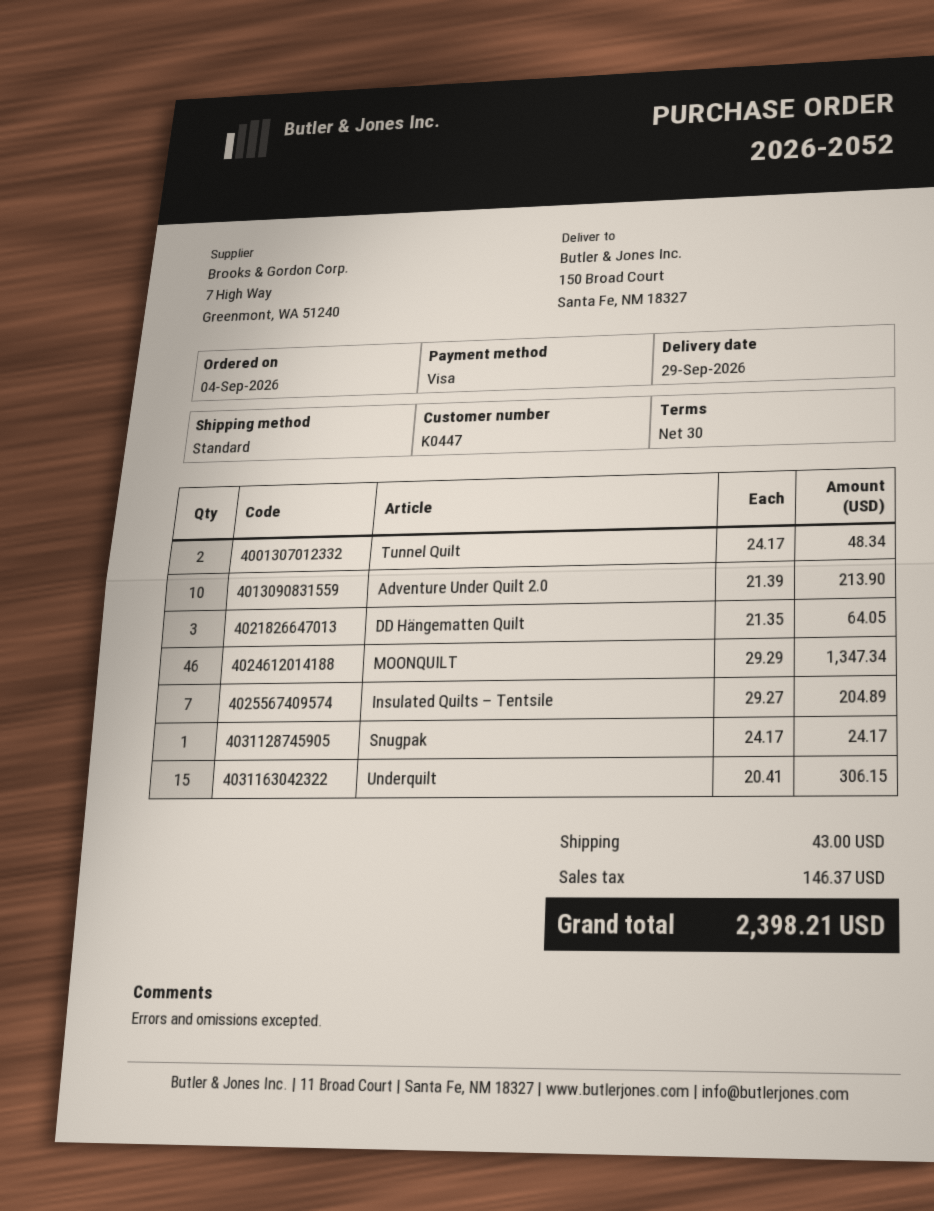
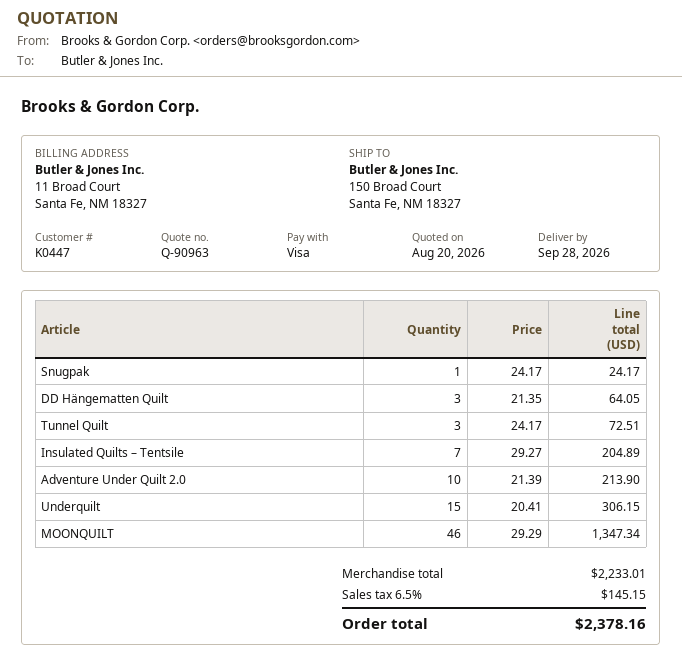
delivery date: 2026-09-29 -> 2026-09-28
Tunnel Quilt: 2 x 24.17 = 48.34 -> 3 x 24.17 = 72.51
shipping: 43.00 -> none
tax: 146.37 -> 145.15
total: 2398.21 -> 2378.16

